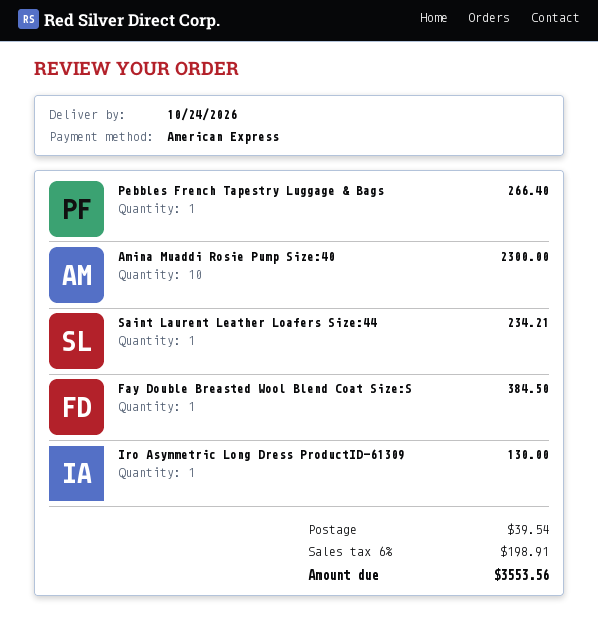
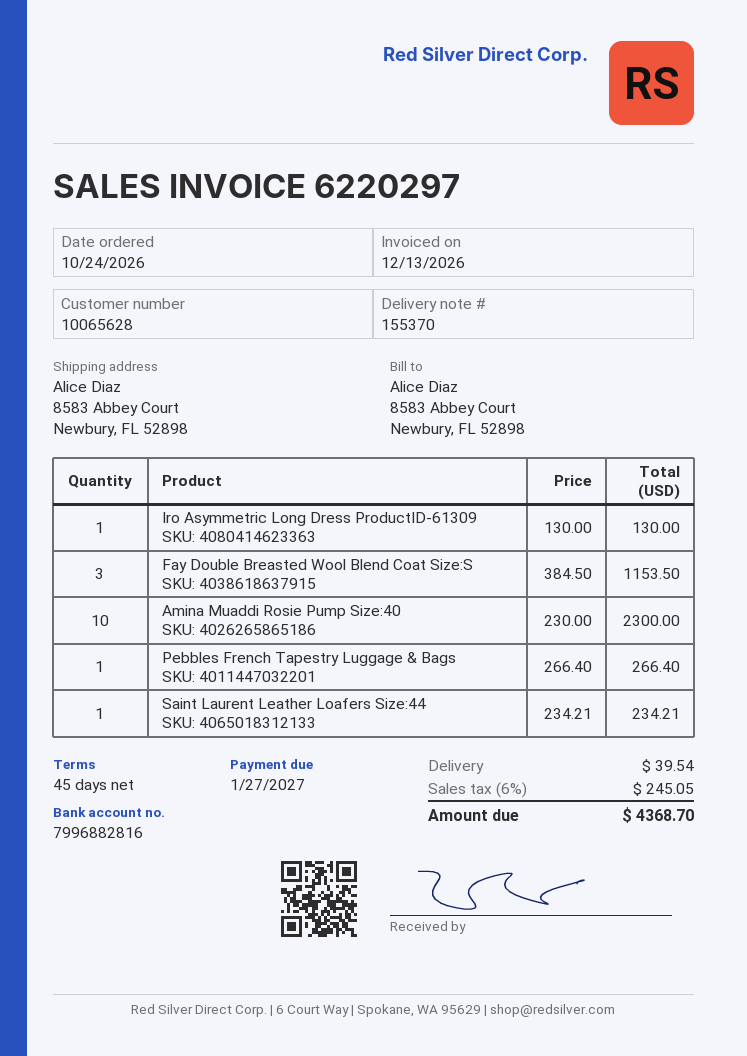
Fay Double Breasted Wool Blend Coat Size:S: 1 for 384.50 -> 3 for 1153.50
tax: 6% = 198.91 -> 6% = 245.05
total: 3553.56 -> 4368.70

